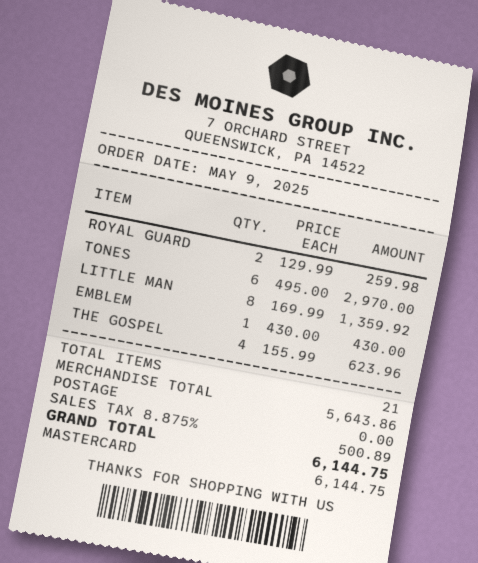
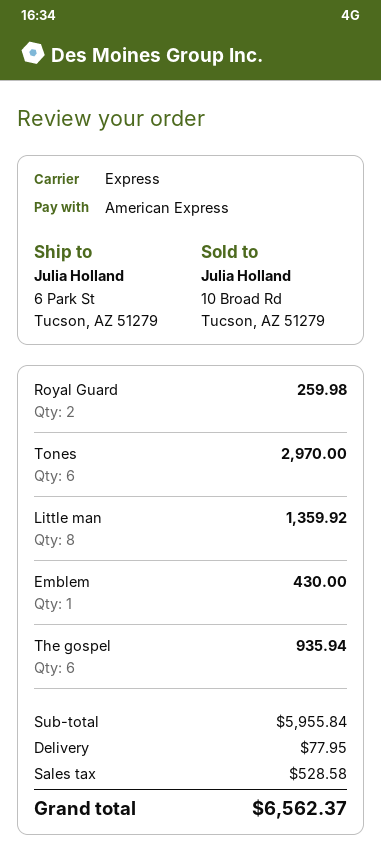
payment method: Mastercard -> American Express
THE GOSPEL: 4 for 623.96 -> 6 for 935.94
subtotal: 5643.86 -> 5955.84
shipping: 0.00 -> 77.95
tax: 500.89 -> 528.58
total: 6144.75 -> 6562.37

